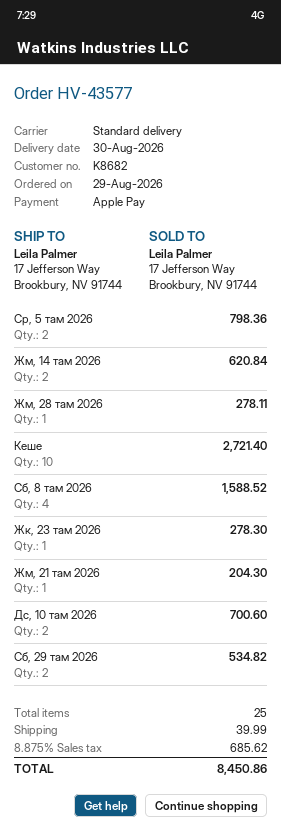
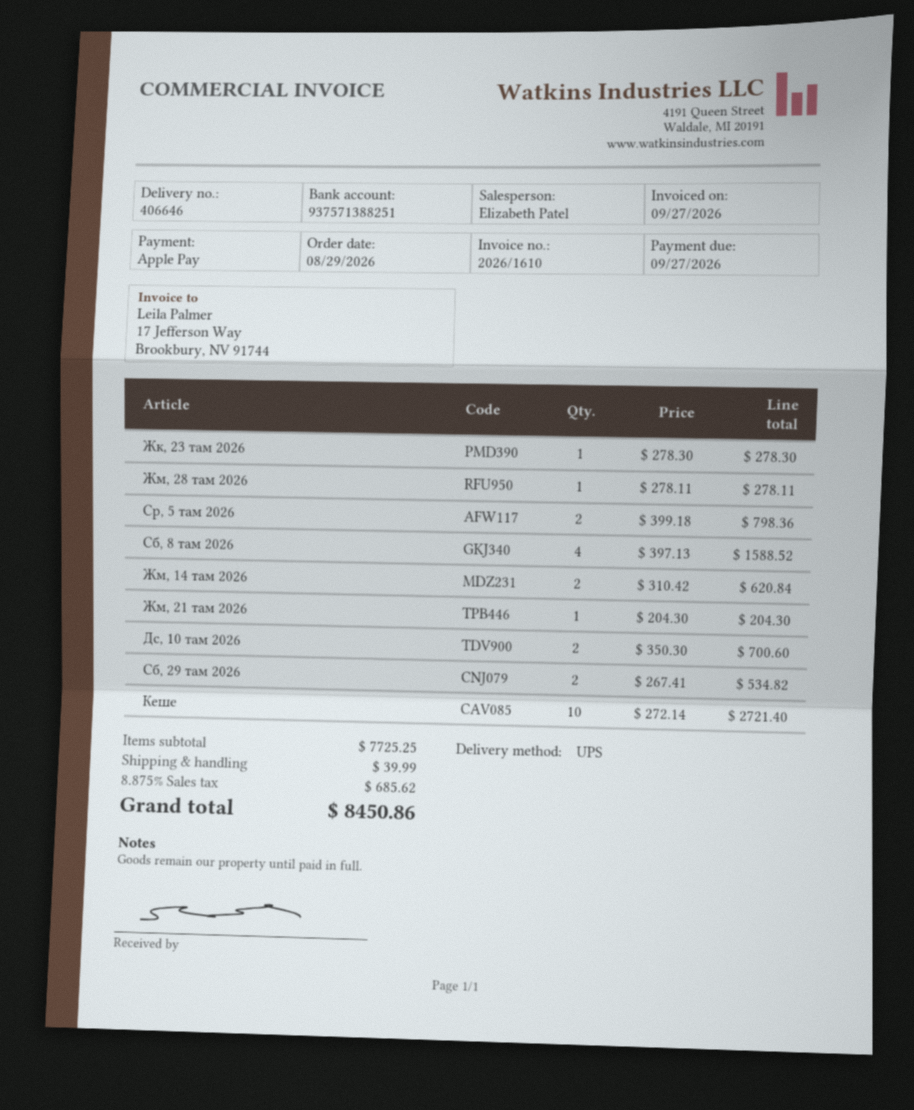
shipping method: standard -> UPS

